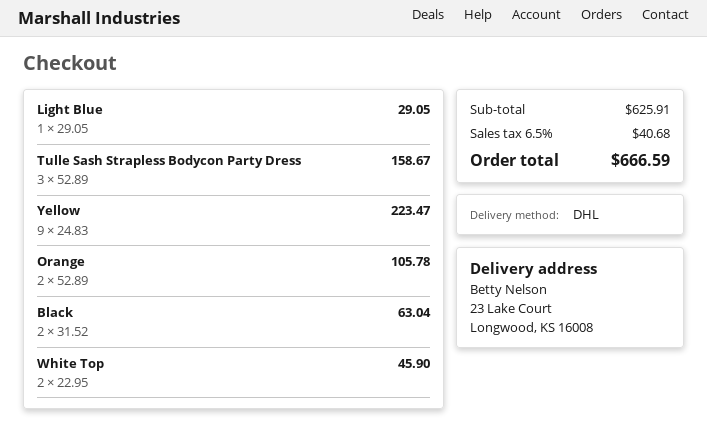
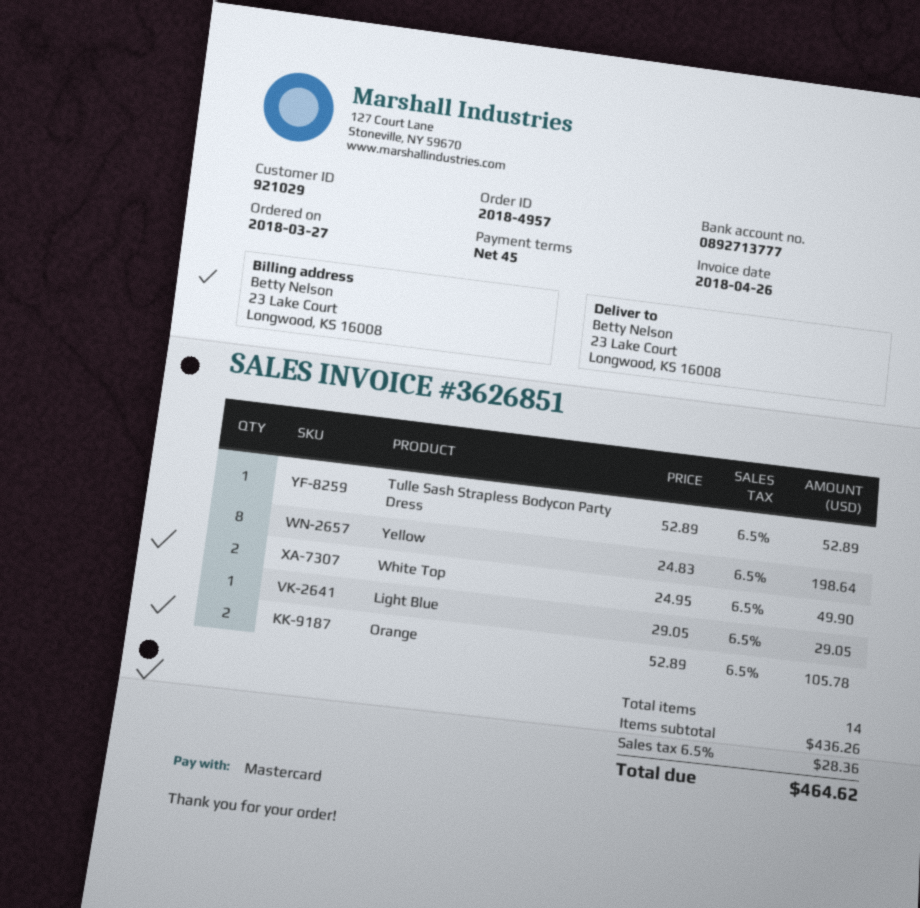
Tulle Sash Strapless Bodycon Party Dress: 3 x 52.89 = 158.67 -> 1 x 52.89 = 52.89
Yellow: 9 x 24.83 = 223.47 -> 8 x 24.83 = 198.64
Black: 2 x 31.52 = 63.04 -> none
White Top: 2 x 22.95 = 45.90 -> 2 x 24.95 = 49.90
subtotal: 625.91 -> 436.26
tax: 6.5% = 40.68 -> 6.5% = 28.36
total: 666.59 -> 464.62

